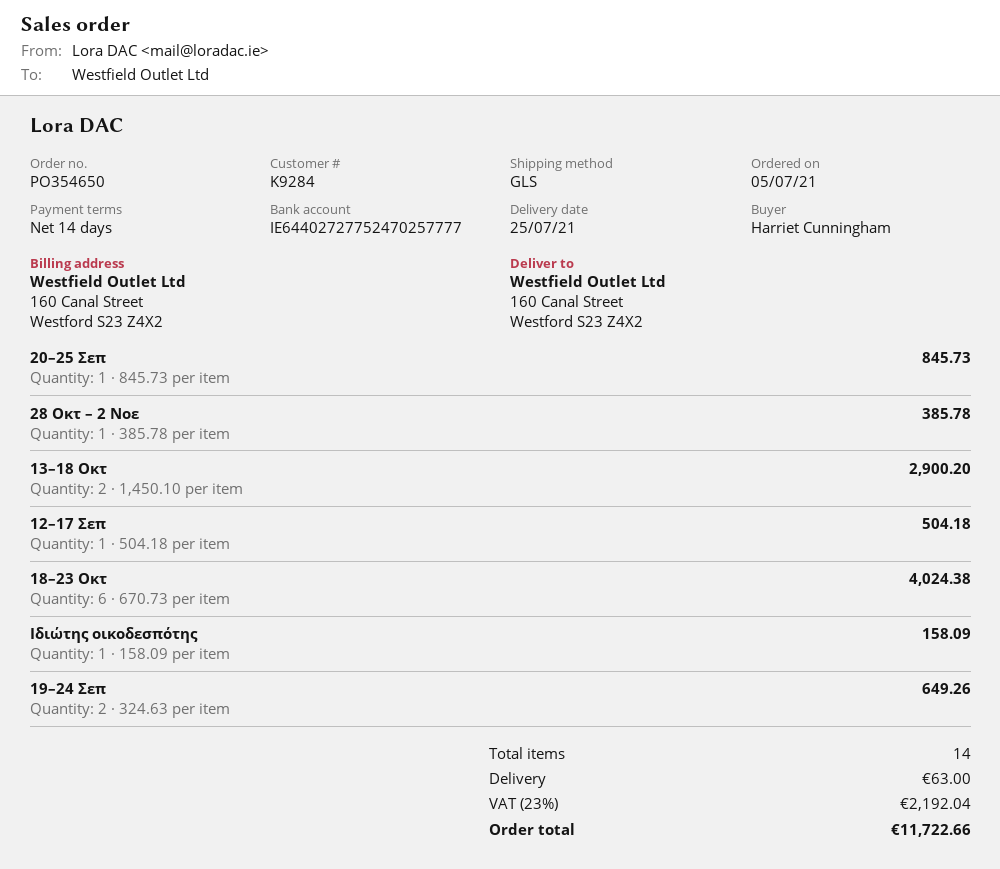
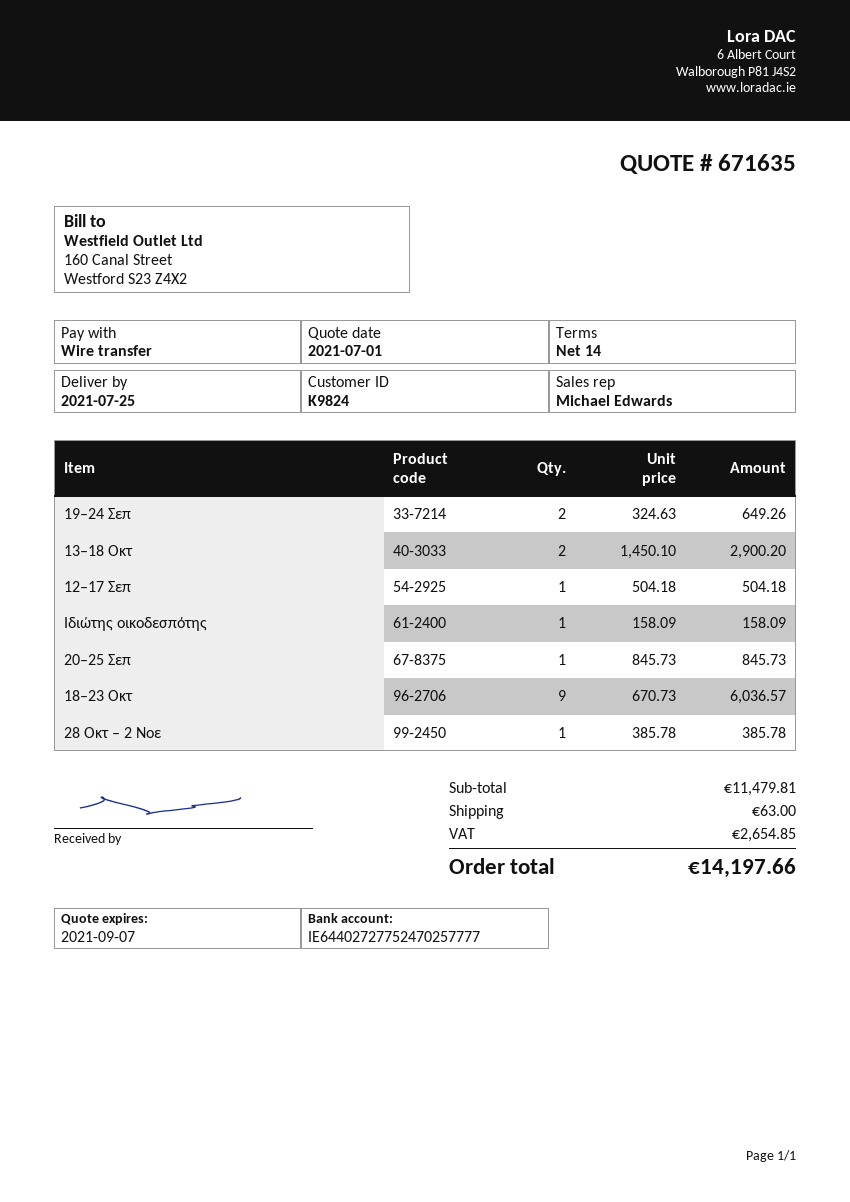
customer number: K9284 -> K9824
18–23 Οκτ: 6 x 670.73 = 4024.38 -> 9 x 670.73 = 6036.57
tax: 2192.04 -> 2654.85
total: 11722.66 -> 14197.66

